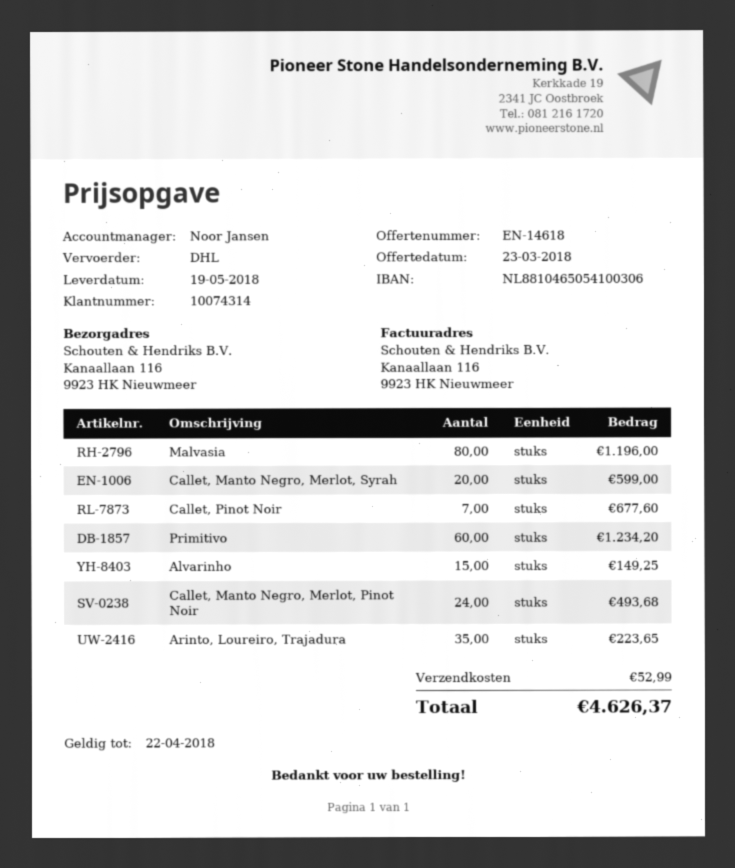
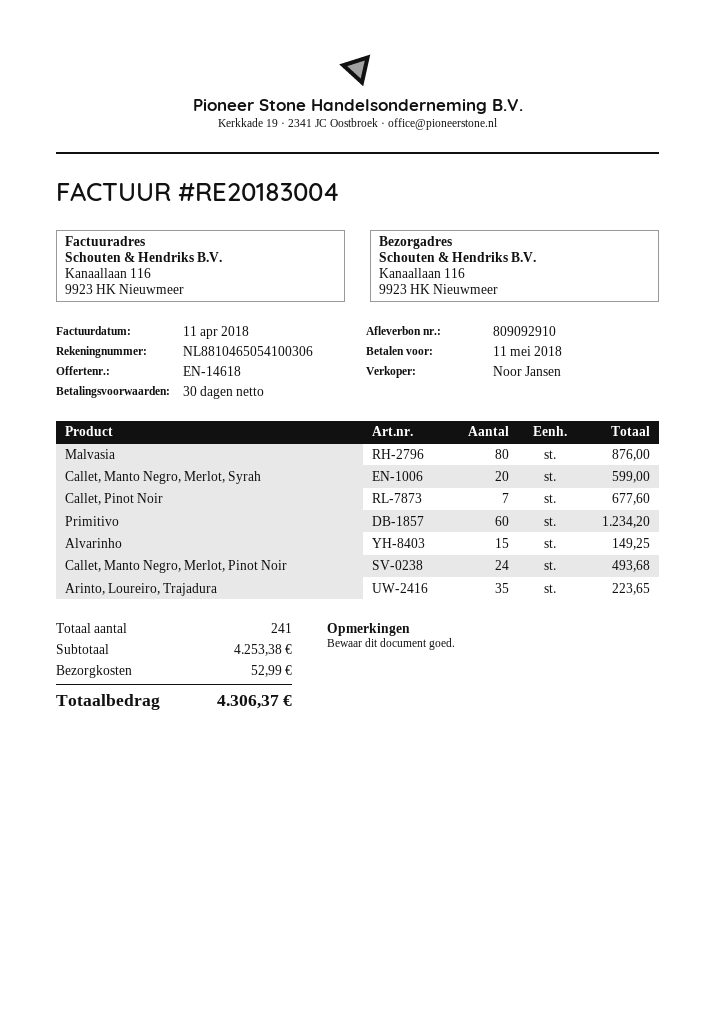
Malvasia: 80 for 1196.00 -> 80 for 876.00
total: 4626.37 -> 4306.37

